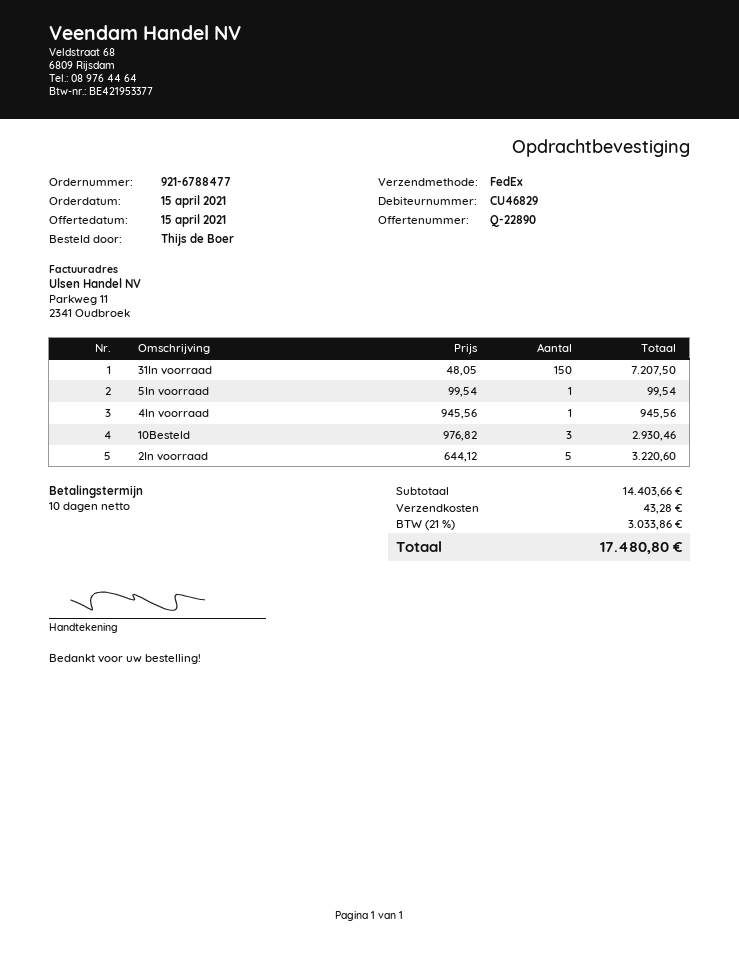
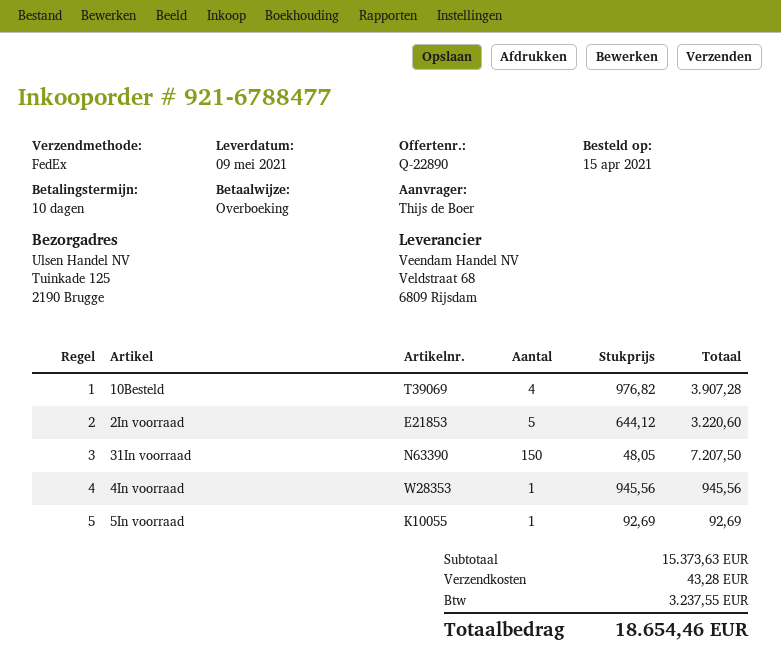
5In voorraad: 1 x 99.54 = 99.54 -> 1 x 92.69 = 92.69
10Besteld: 3 x 976.82 = 2930.46 -> 4 x 976.82 = 3907.28
subtotal: 14403.66 -> 15373.63
tax: 3033.86 -> 3237.55
total: 17480.80 -> 18654.46

